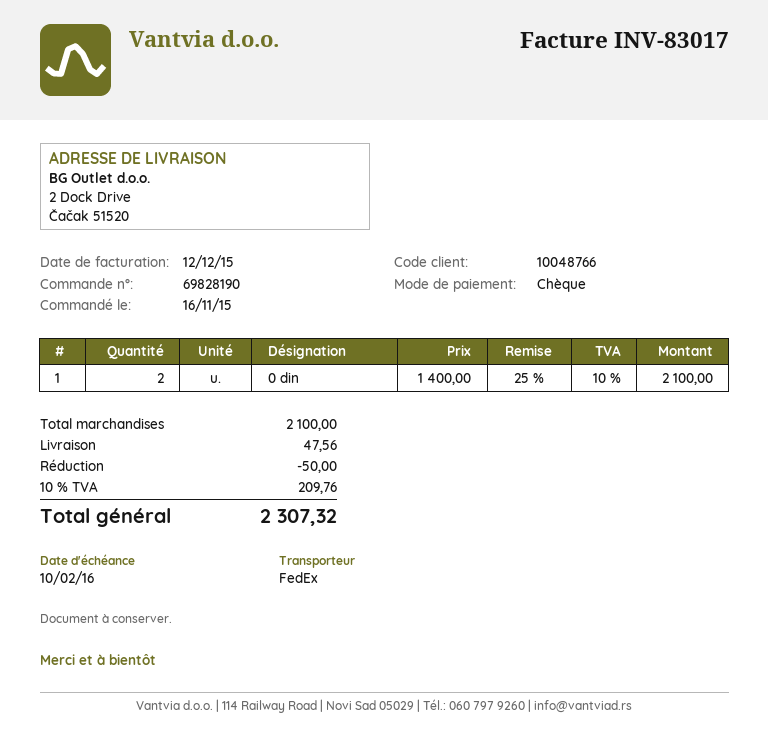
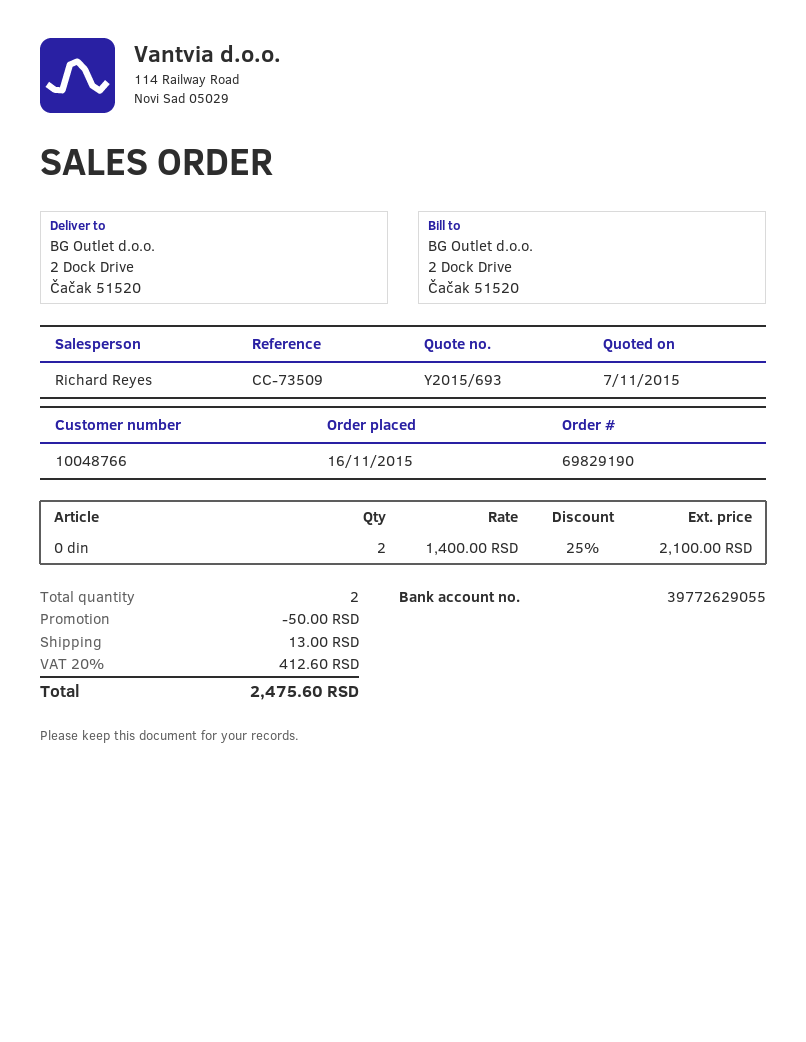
order number: 69828190 -> 69829190
shipping: 47.56 -> 13.00
tax: 10% = 209.76 -> 20% = 412.60
total: 2307.32 -> 2475.60

